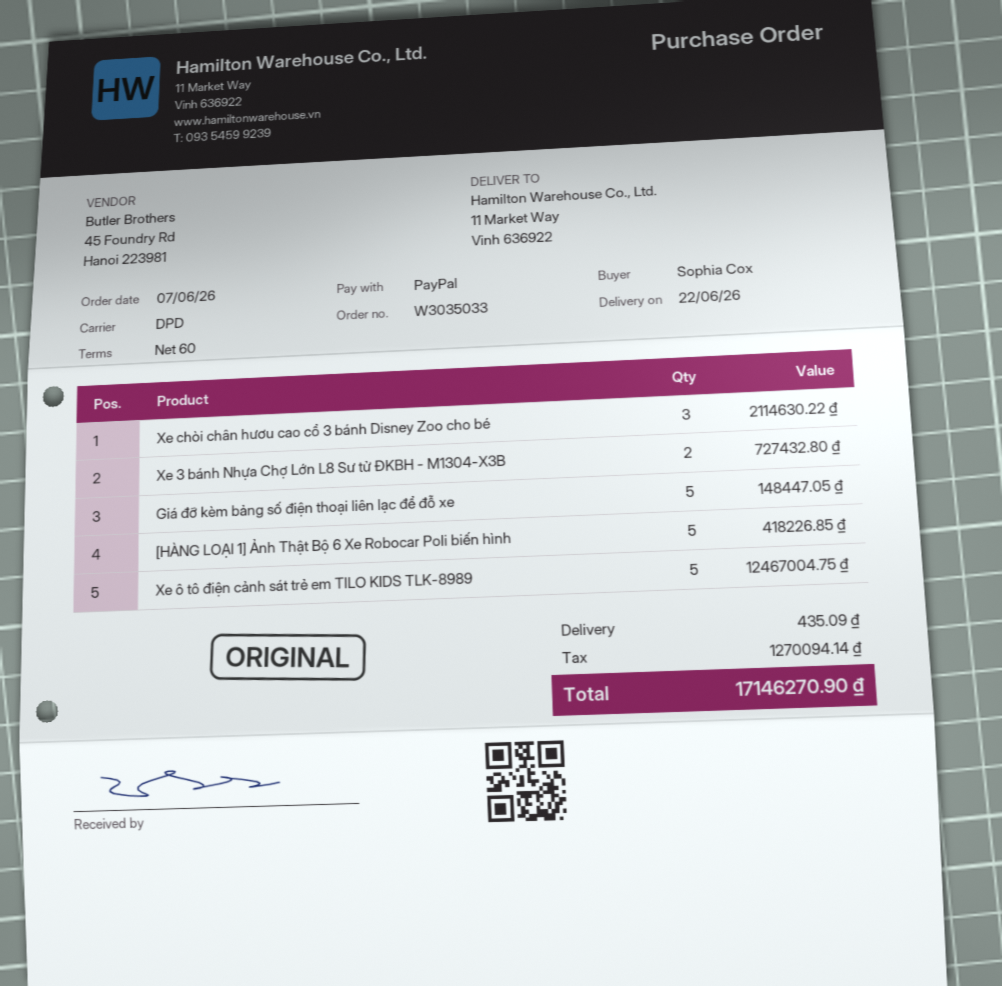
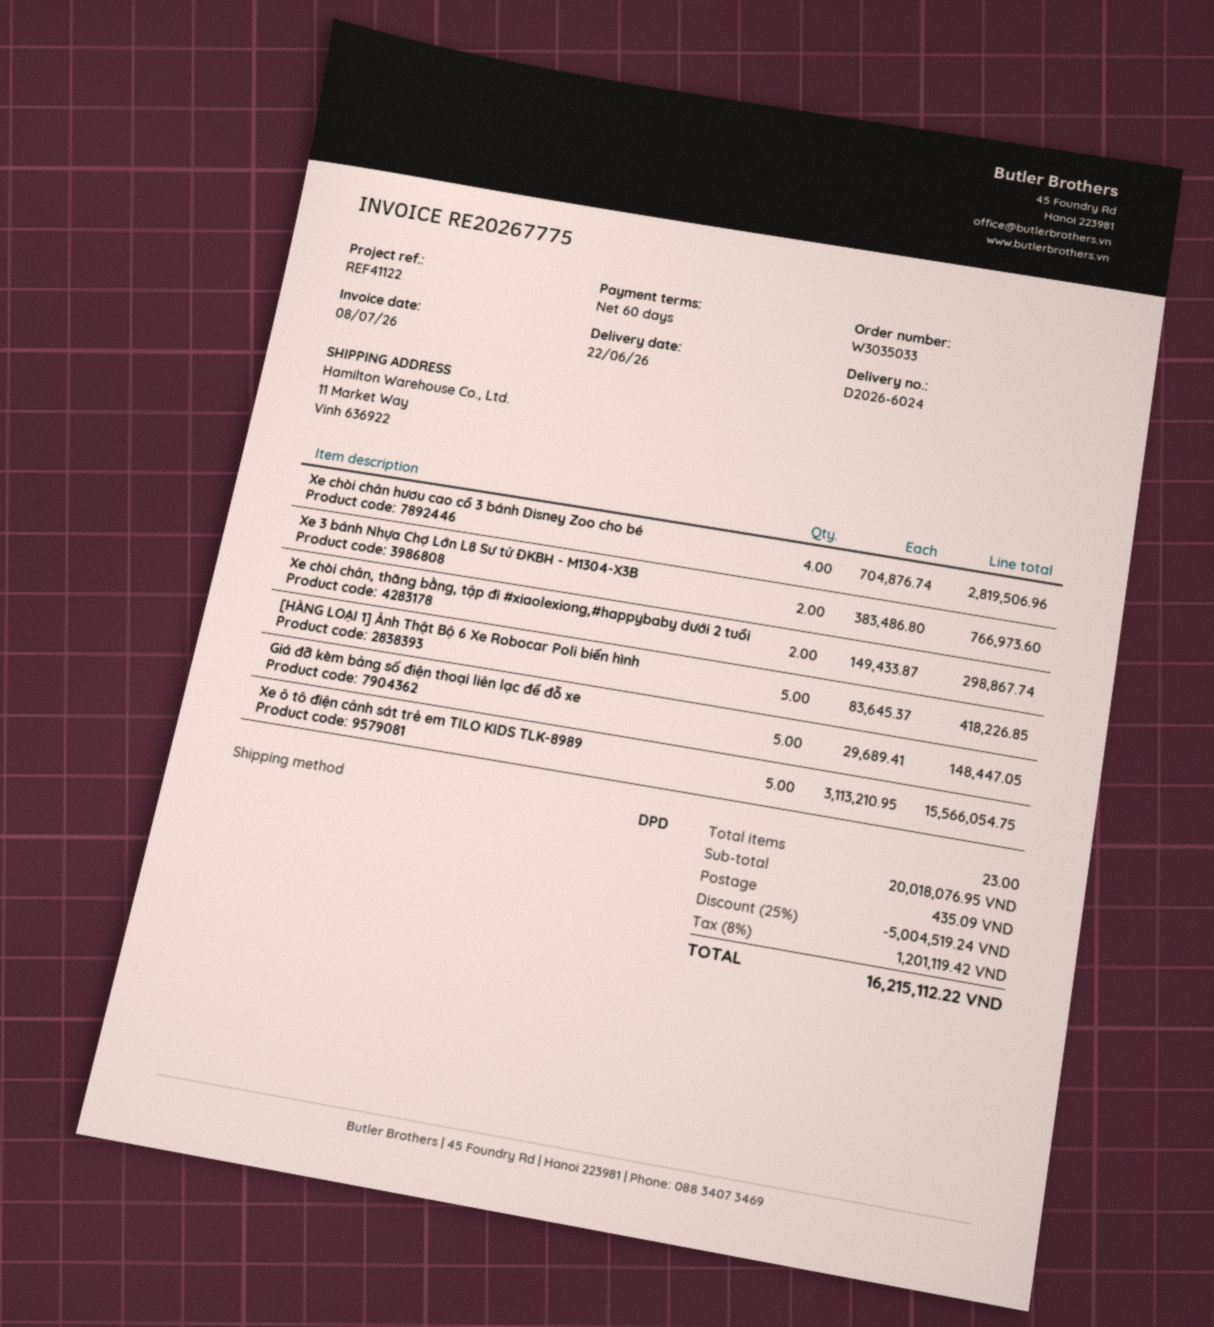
Xe chòi chân hươu cao cổ 3 bánh Disney Zoo cho bé: 3 for 2114630.22 -> 4 for 2819506.96
Xe 3 bánh Nhựa Chợ Lớn L8 Sư tử ĐKBH - M1304-X3B: 2 for 727432.80 -> 2 for 766973.60
Xe ô tô điện cảnh sát trẻ em TILO KIDS TLK-8989: 5 for 12467004.75 -> 5 for 15566054.75
Xe chòi chân, thăng bằng, tập đi #xiaolexiong,#happybaby dưới 2 tuổi: none -> 2 for 298867.74
discount: none -> 25% = 5004519.24
tax: 1270094.14 -> 1201119.42
total: 17146270.90 -> 16215112.22

